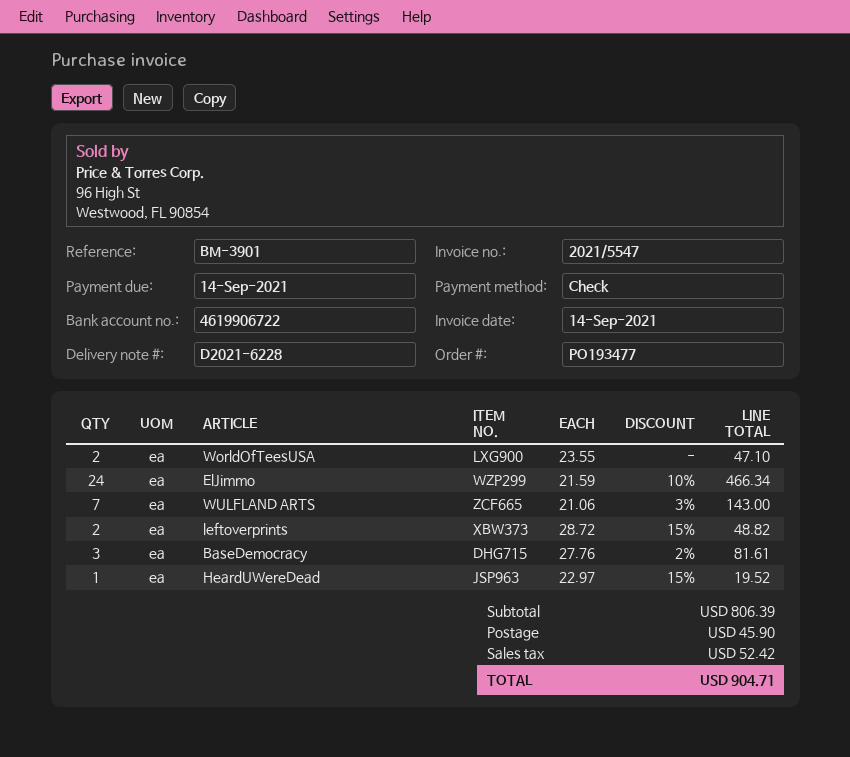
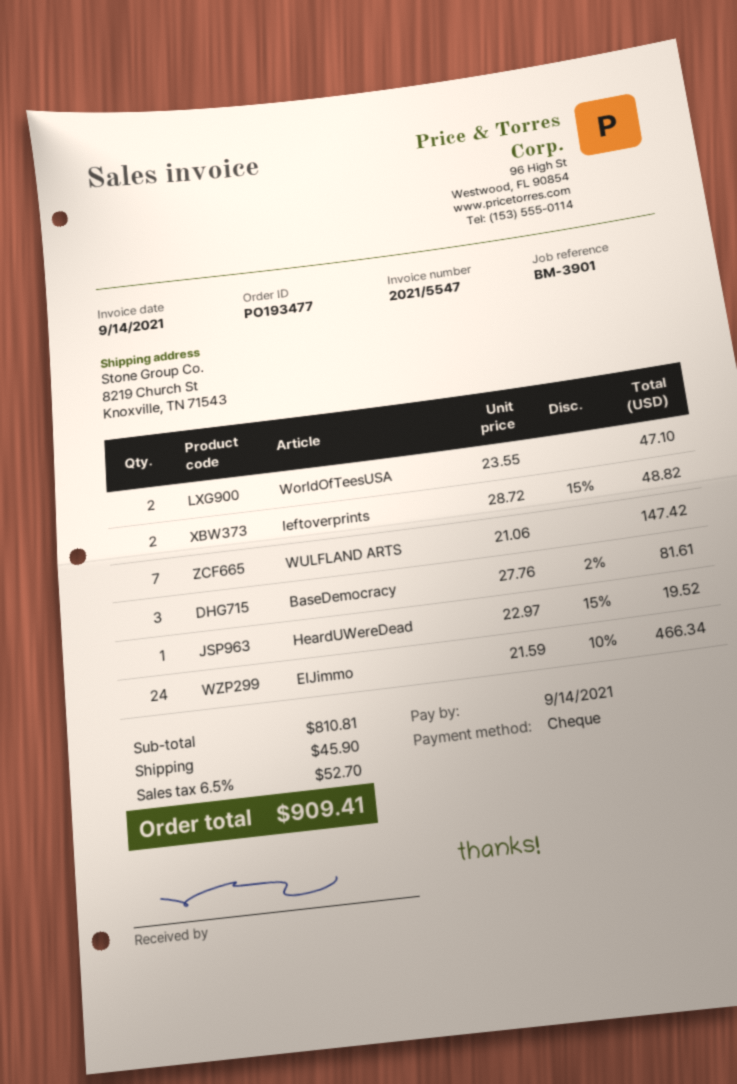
WULFLAND ARTS: 7 x 21.06 - 3% = 143.00 -> 7 x 21.06 = 147.42
subtotal: 806.39 -> 810.81
tax: 52.42 -> 52.70
total: 904.71 -> 909.41

